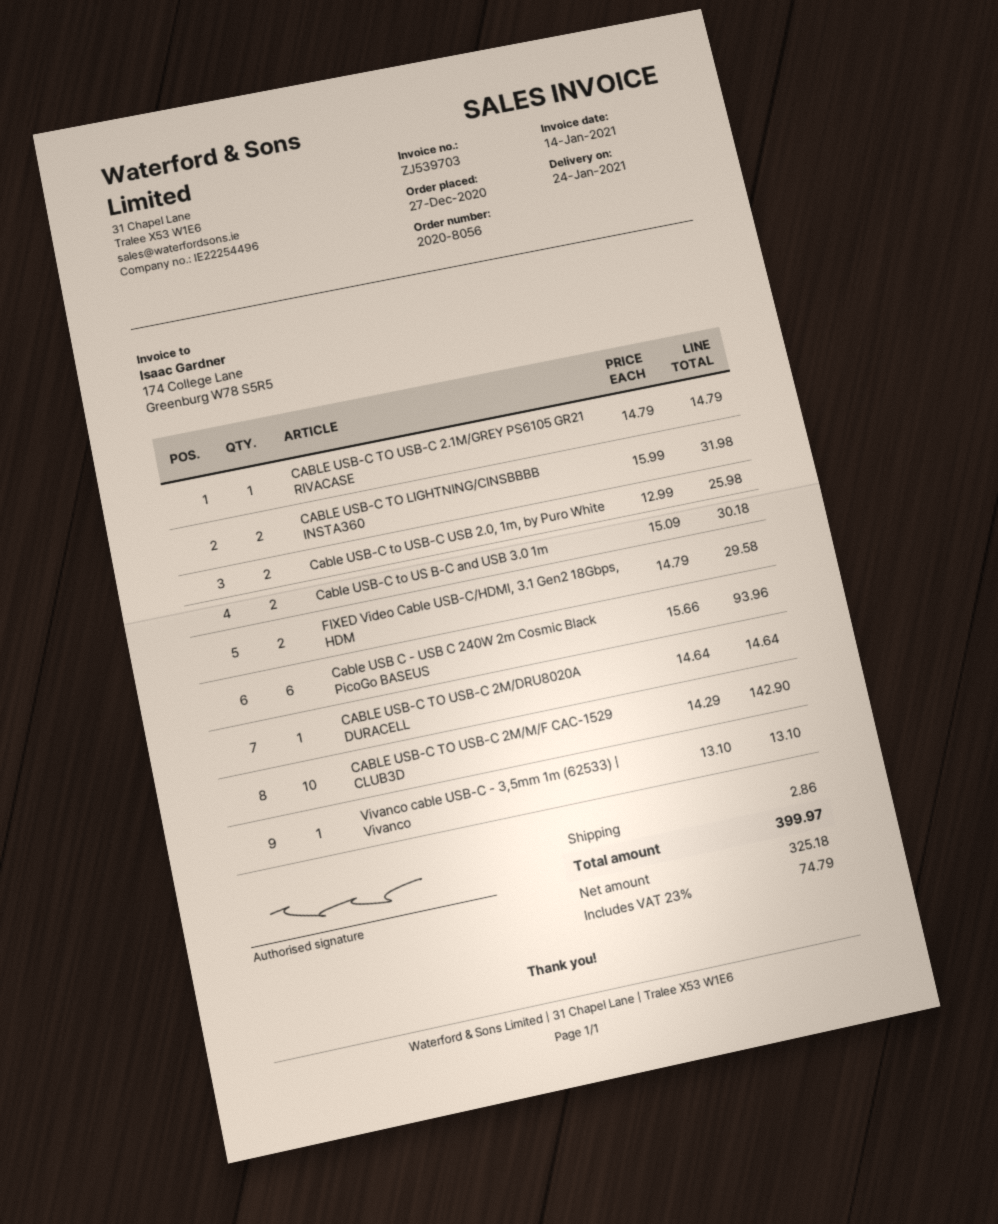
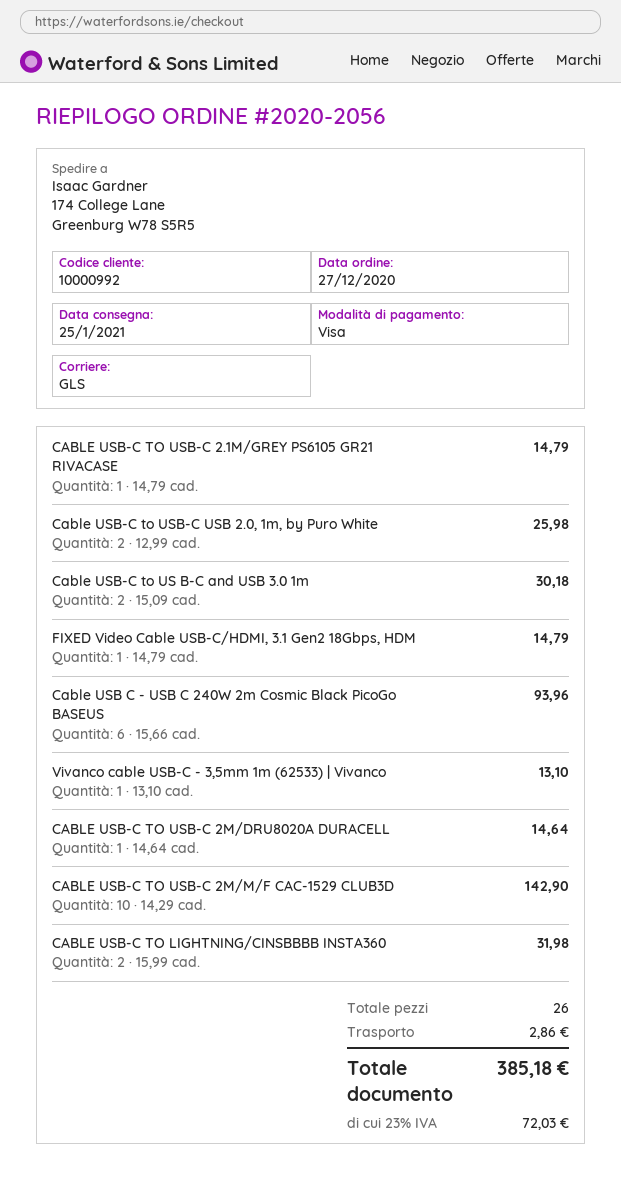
order number: 2020-8056 -> 2020-2056
delivery date: 2021-01-24 -> 2021-01-25
FIXED Video Cable USB-C/HDMI, 3.1 Gen2 18Gbps, HDM: 2 x 14.79 = 29.58 -> 1 x 14.79 = 14.79
tax: 23% = 74.79 -> 23% = 72.03
total: 399.97 -> 385.18

